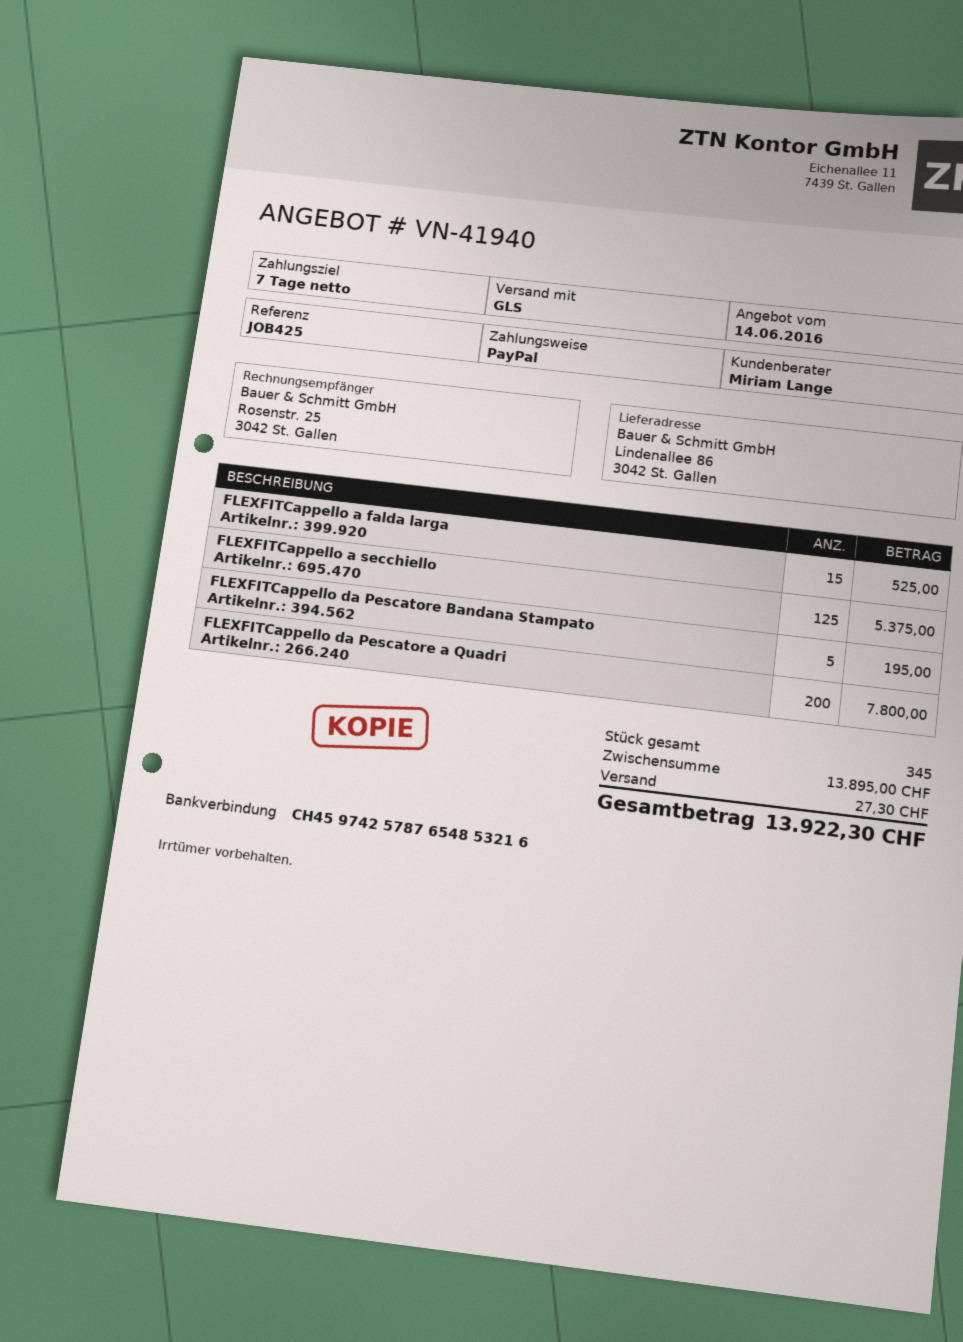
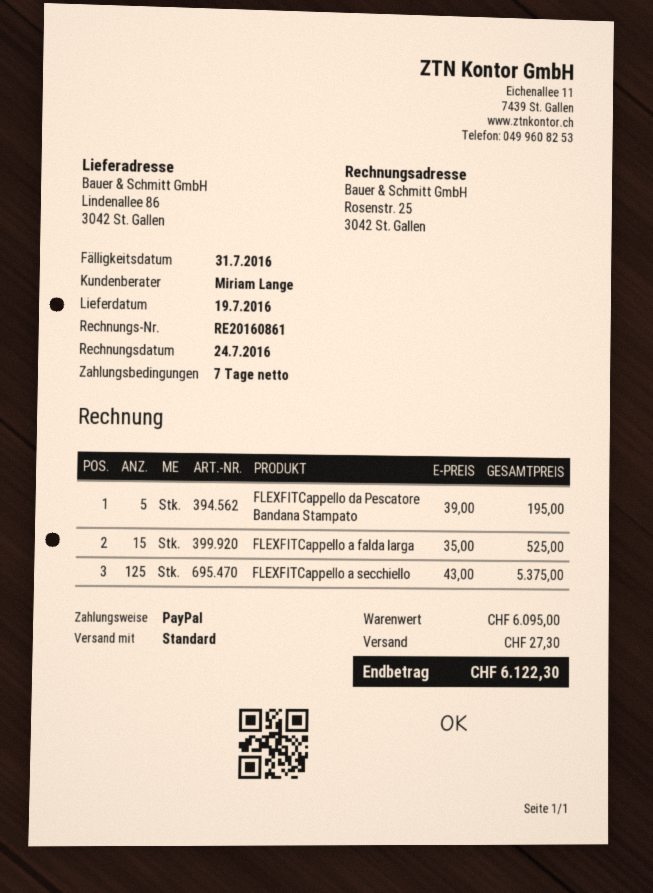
shipping method: GLS -> standard
FLEXFITCappello da Pescatore a Quadri: 200 for 7800.00 -> none
subtotal: 13895.00 -> 6095.00
total: 13922.30 -> 6122.30

